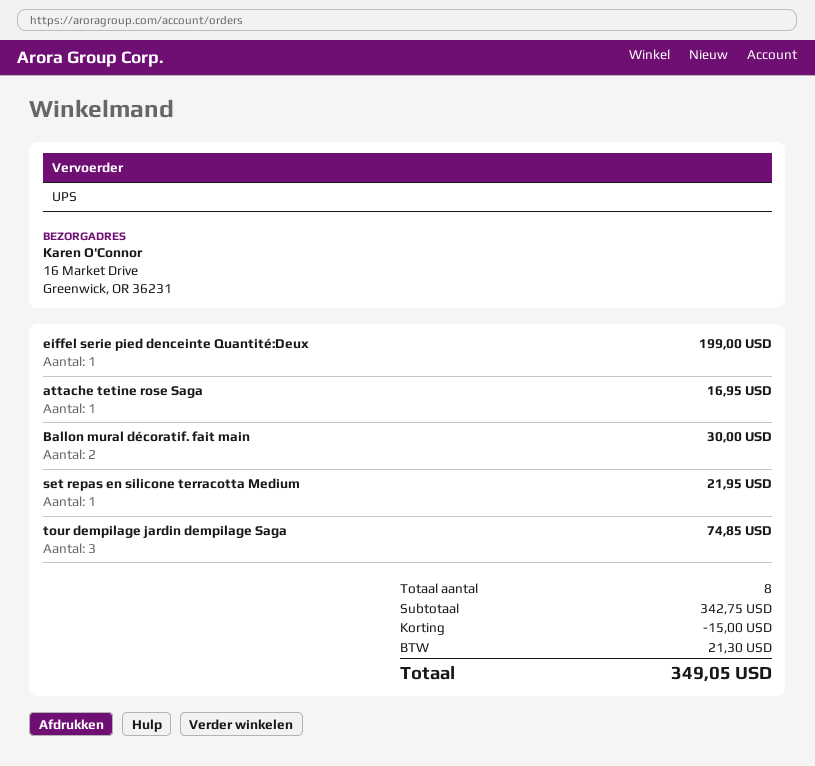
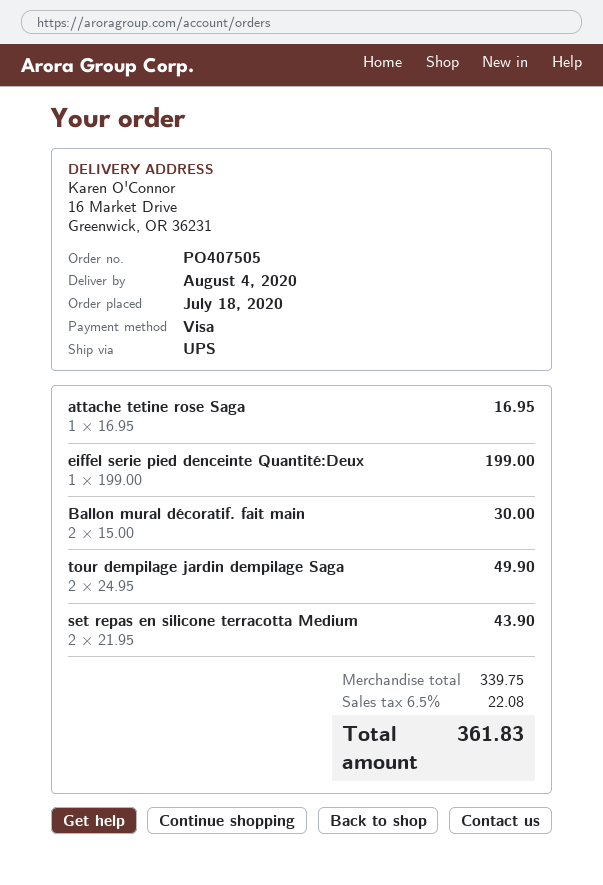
set repas en silicone terracotta Medium: 1 for 21.95 -> 2 for 43.90
tour dempilage jardin dempilage Saga: 3 for 74.85 -> 2 for 49.90
subtotal: 342.75 -> 339.75
discount: 15.00 -> none
tax: 21.30 -> 22.08
total: 349.05 -> 361.83

